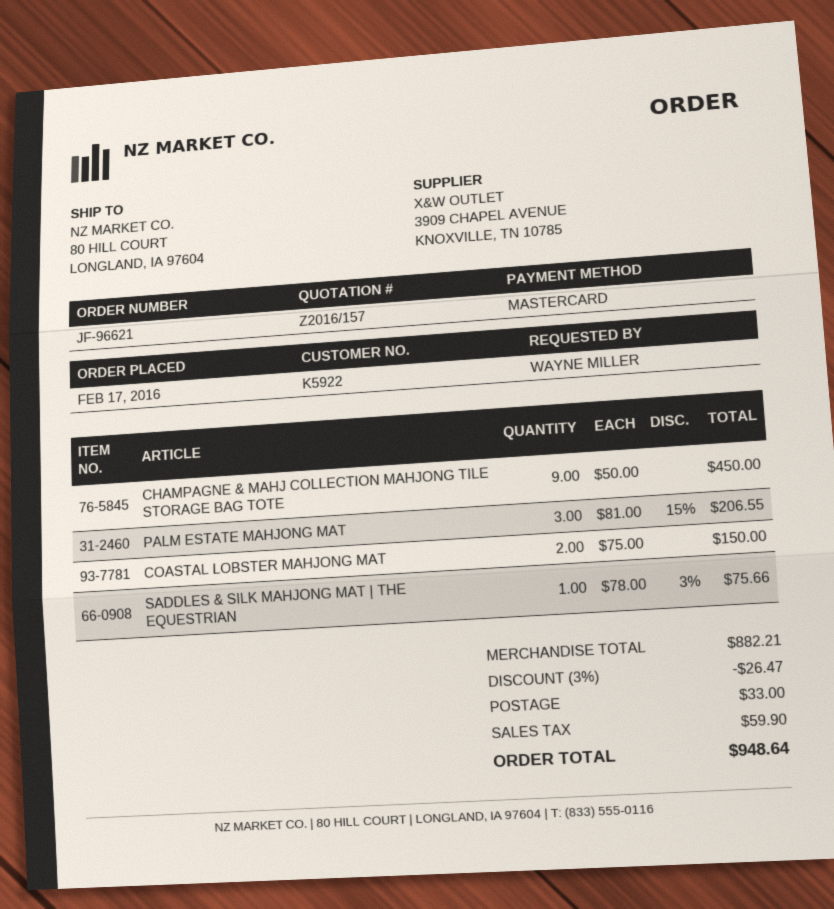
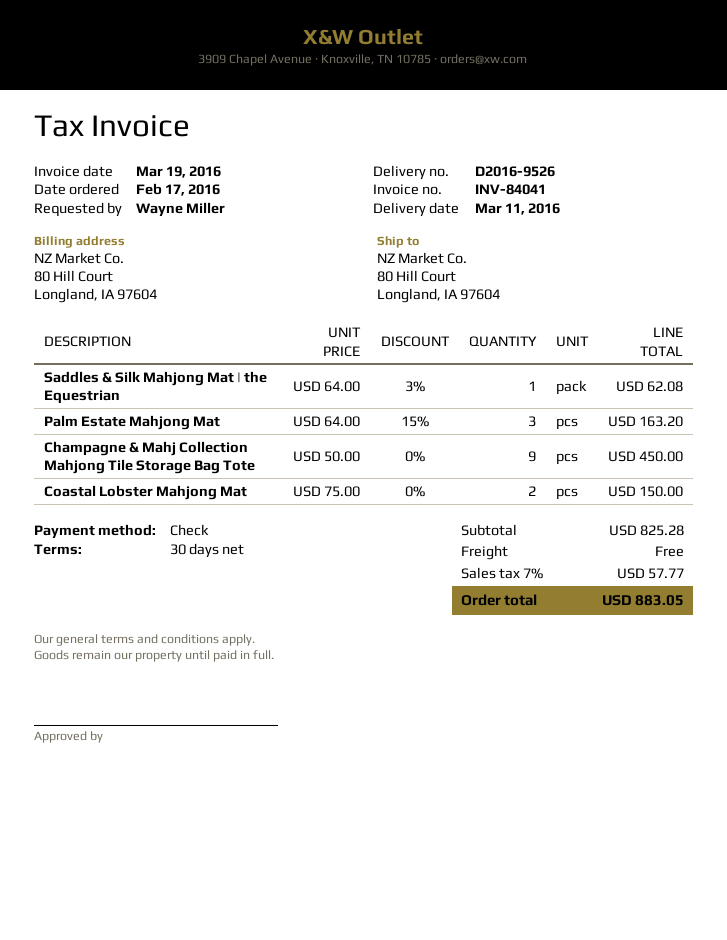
payment method: Mastercard -> cheque
PALM ESTATE MAHJONG MAT: 3 x 81.00 - 15% = 206.55 -> 3 x 64.00 - 15% = 163.20
SADDLES & SILK MAHJONG MAT | THE EQUESTRIAN: 1 x 78.00 - 3% = 75.66 -> 1 x 64.00 - 3% = 62.08
subtotal: 882.21 -> 825.28
discount: 3% = 26.47 -> none
shipping: 33.00 -> 0.00
tax: 59.90 -> 57.77
total: 948.64 -> 883.05

